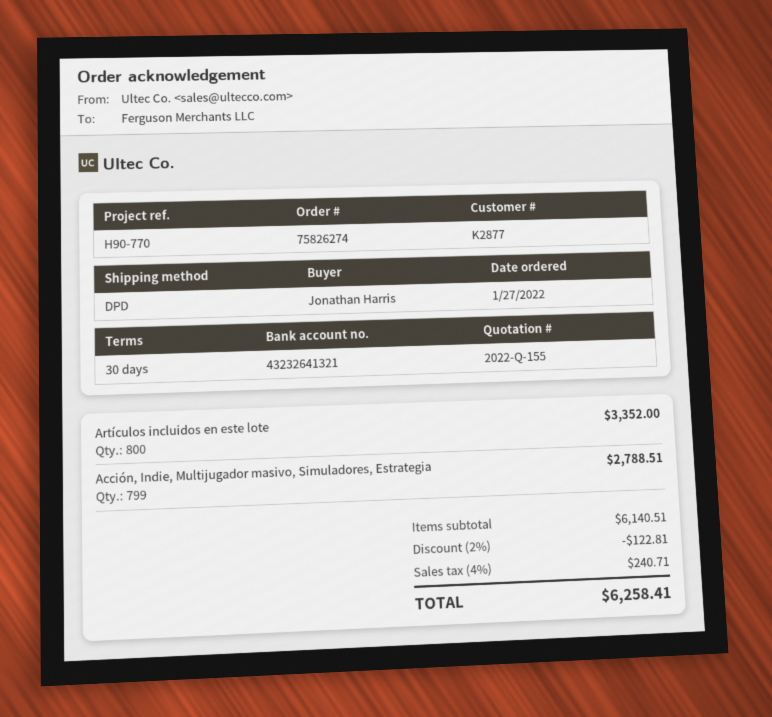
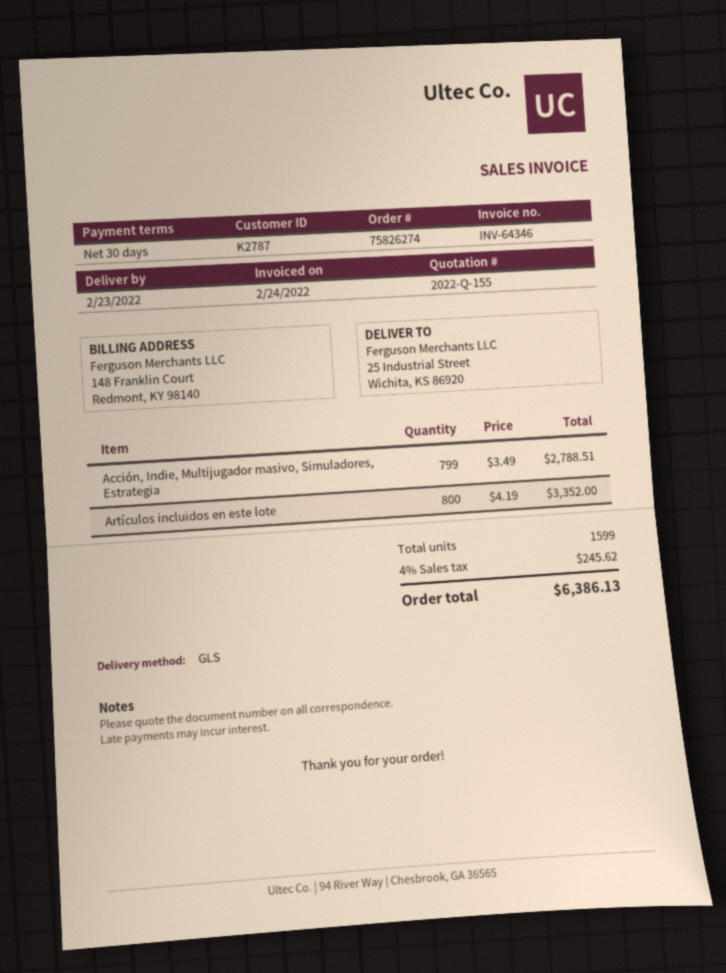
customer number: K2877 -> K2787
shipping method: DPD -> GLS
discount: 2% = 122.81 -> none
tax: 4% = 240.71 -> 4% = 245.62
total: 6258.41 -> 6386.13

